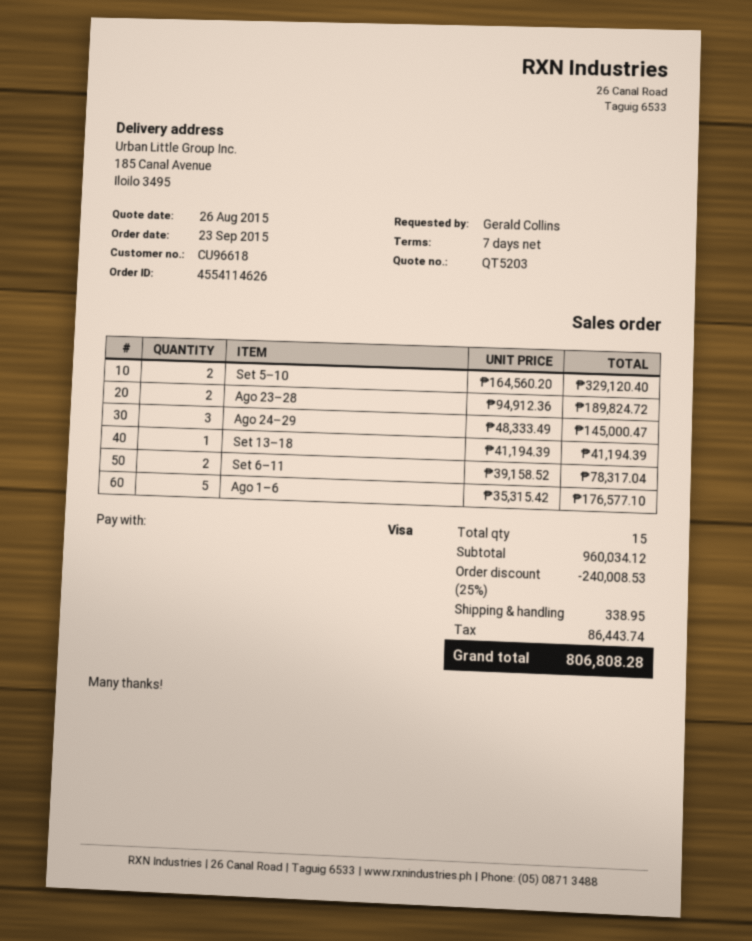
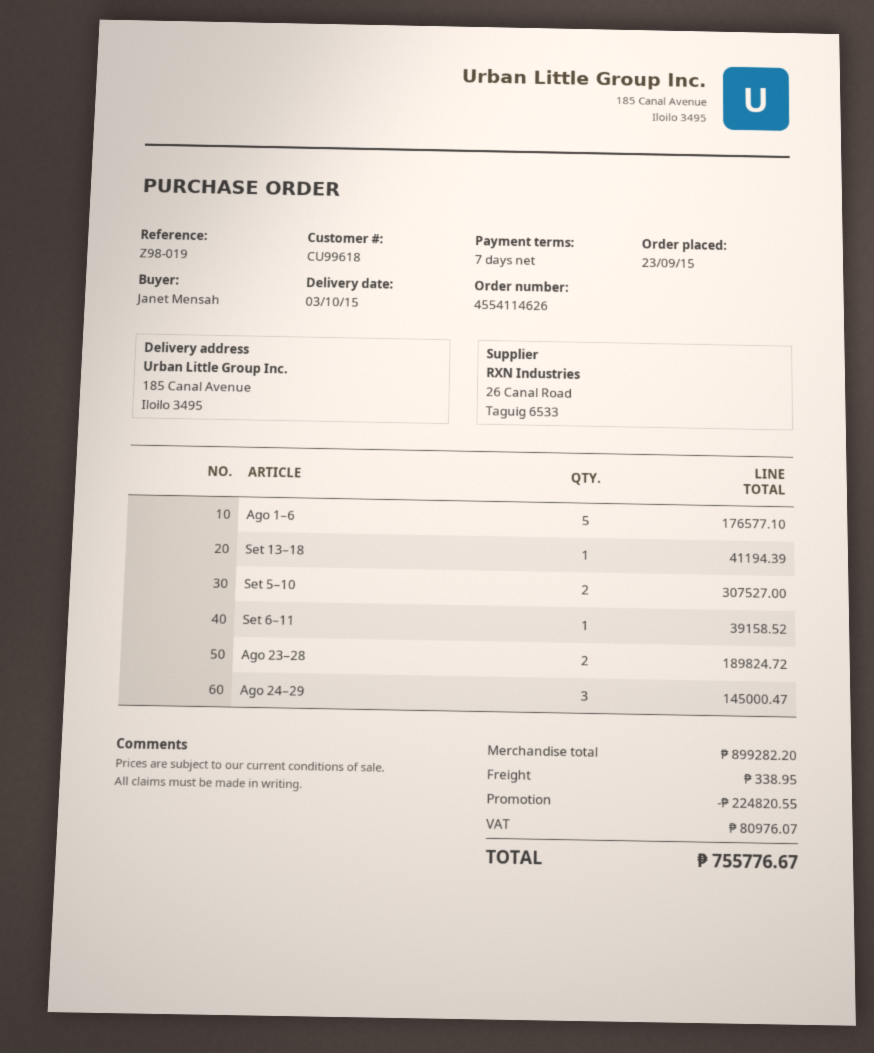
customer number: CU96618 -> CU99618
ordered by: Gerald Collins -> Janet Mensah
Set 5–10: 2 for 329120.40 -> 2 for 307527.00
Set 6–11: 2 for 78317.04 -> 1 for 39158.52
subtotal: 960034.12 -> 899282.20
discount: 240008.53 -> 224820.55
tax: 86443.74 -> 80976.07
total: 806808.28 -> 755776.67

